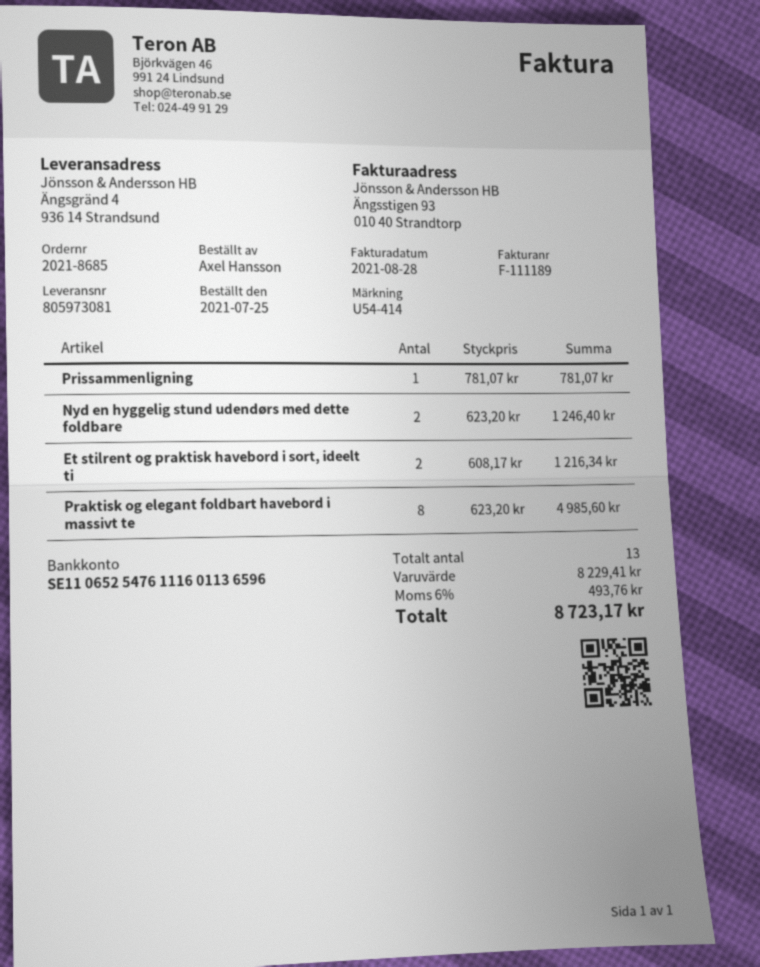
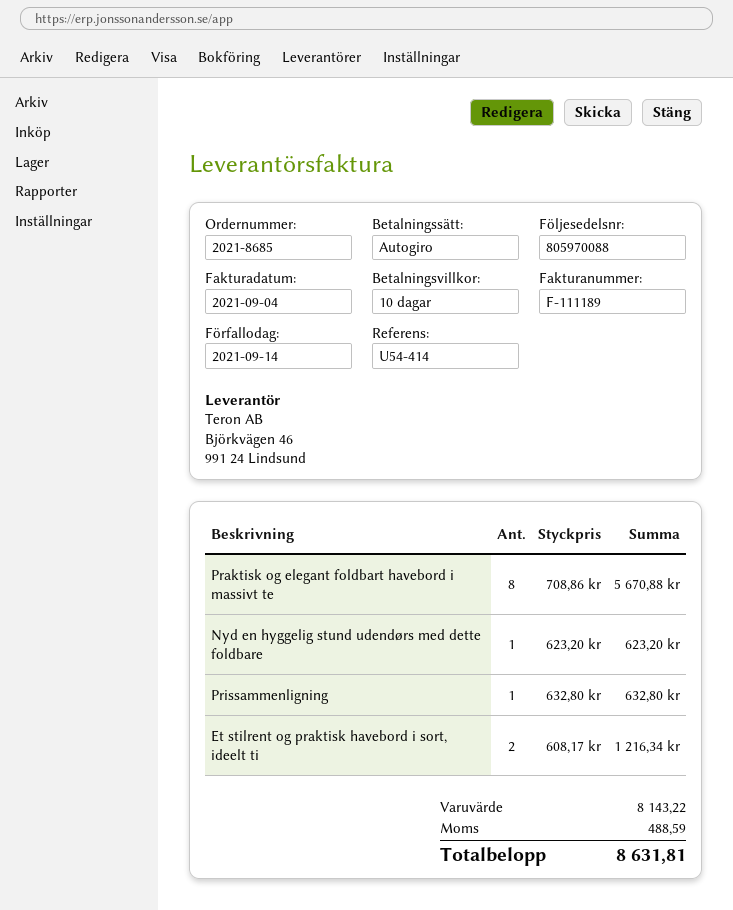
delivery note number: 805973081 -> 805970088
invoice date: 2021-08-28 -> 2021-09-04
Prissammenligning: 1 x 781.07 = 781.07 -> 1 x 632.80 = 632.80
Nyd en hyggelig stund udendørs med dette foldbare: 2 x 623.20 = 1246.40 -> 1 x 623.20 = 623.20
Praktisk og elegant foldbart havebord i massivt te: 8 x 623.20 = 4985.60 -> 8 x 708.86 = 5670.88
subtotal: 8229.41 -> 8143.22
tax: 493.76 -> 488.59
total: 8723.17 -> 8631.81

